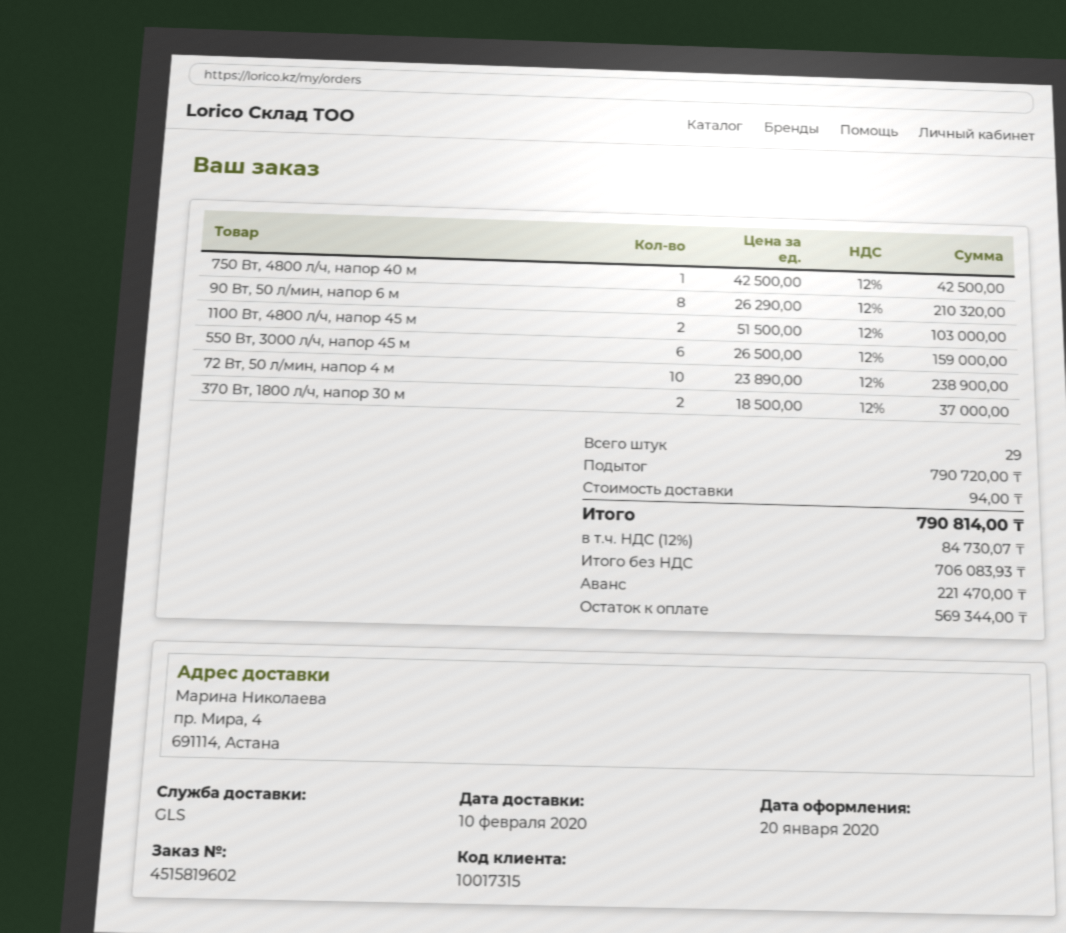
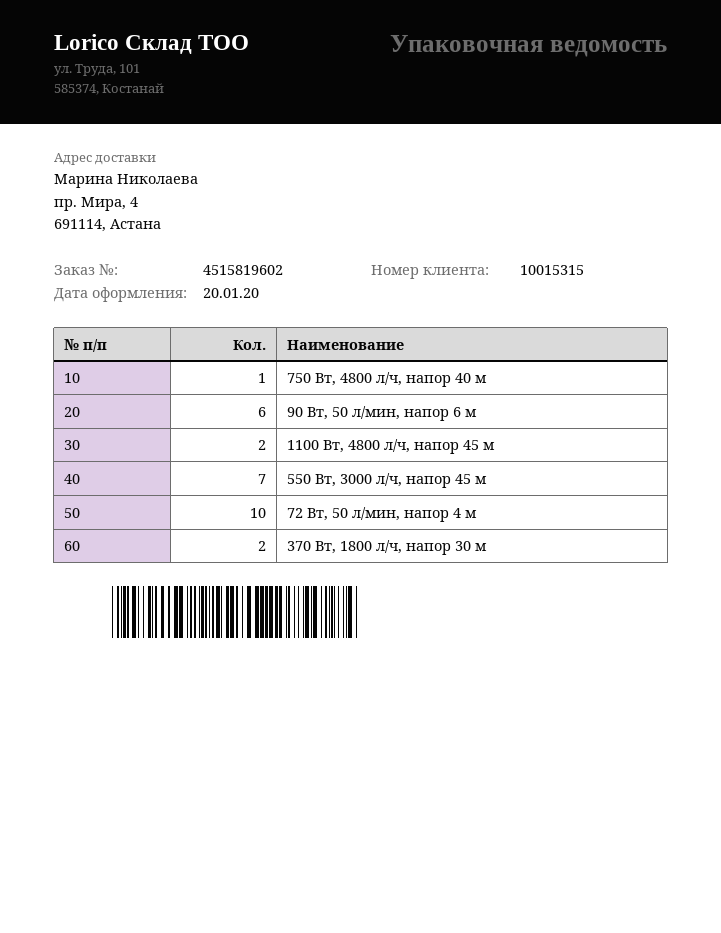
customer number: 10017315 -> 10015315
90 Вт, 50 л/мин, напор 6 м: 8 -> 6
550 Вт, 3000 л/ч, напор 45 м: 6 -> 7

